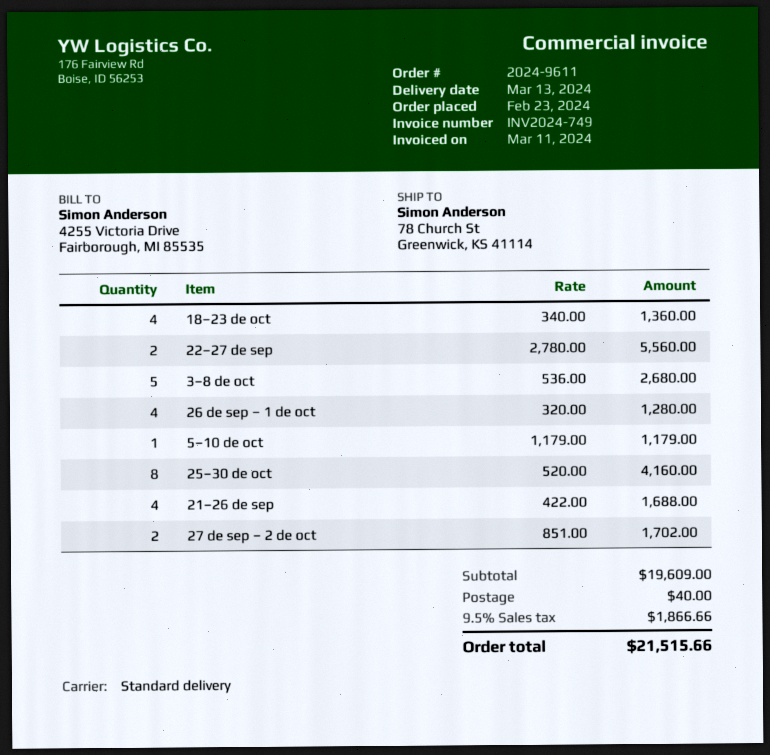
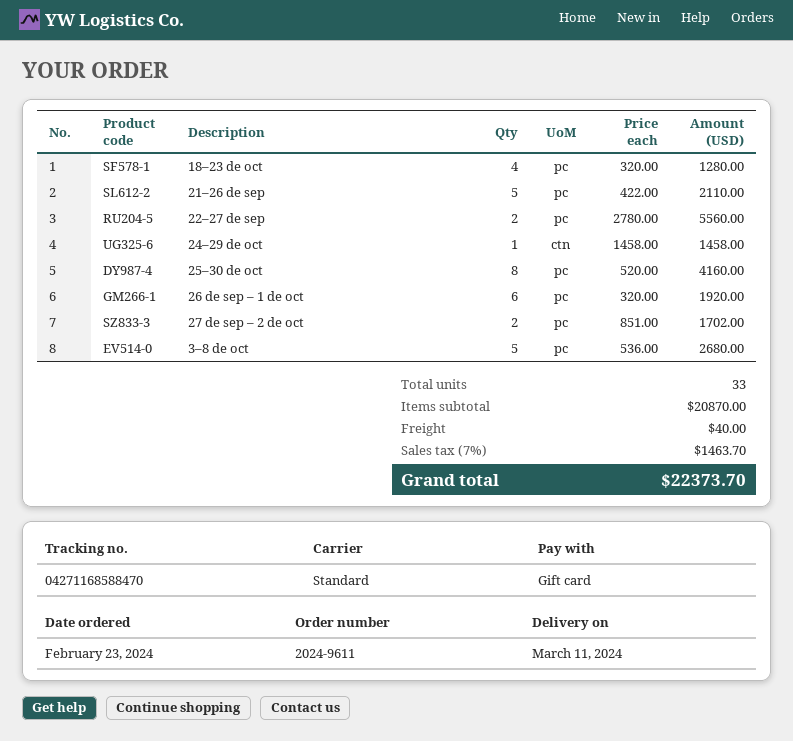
delivery date: 2024-03-13 -> 2024-03-11
18–23 de oct: 4 x 340.00 = 1360.00 -> 4 x 320.00 = 1280.00
26 de sep – 1 de oct: 4 x 320.00 = 1280.00 -> 6 x 320.00 = 1920.00
5–10 de oct: 1 x 1179.00 = 1179.00 -> none
21–26 de sep: 4 x 422.00 = 1688.00 -> 5 x 422.00 = 2110.00
24–29 de oct: none -> 1 x 1458.00 = 1458.00
subtotal: 19609.00 -> 20870.00
tax: 9.5% = 1866.66 -> 7% = 1463.70
total: 21515.66 -> 22373.70

